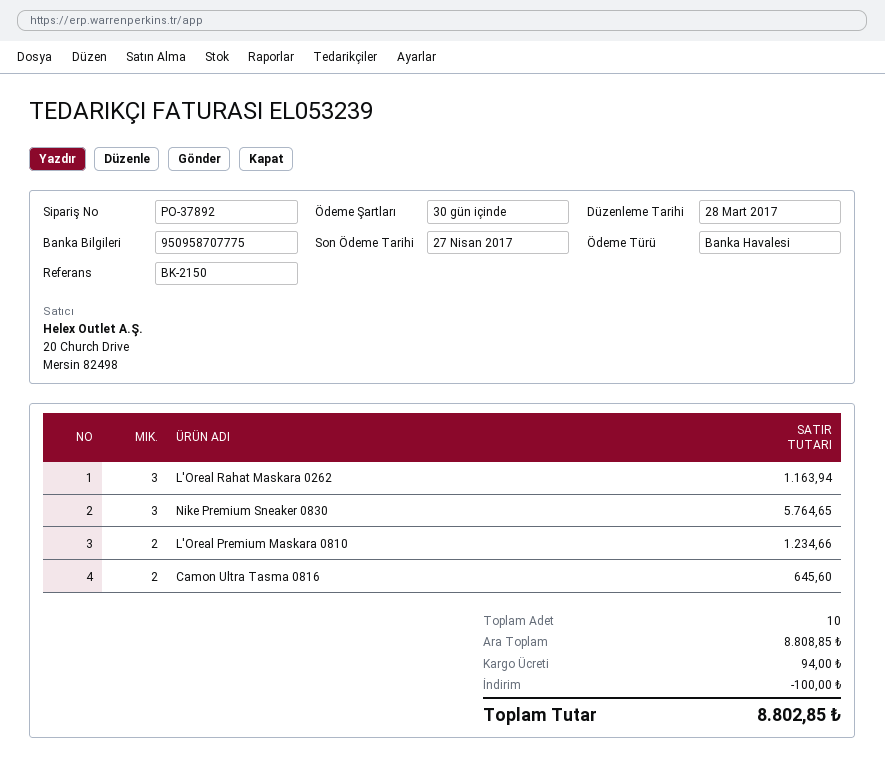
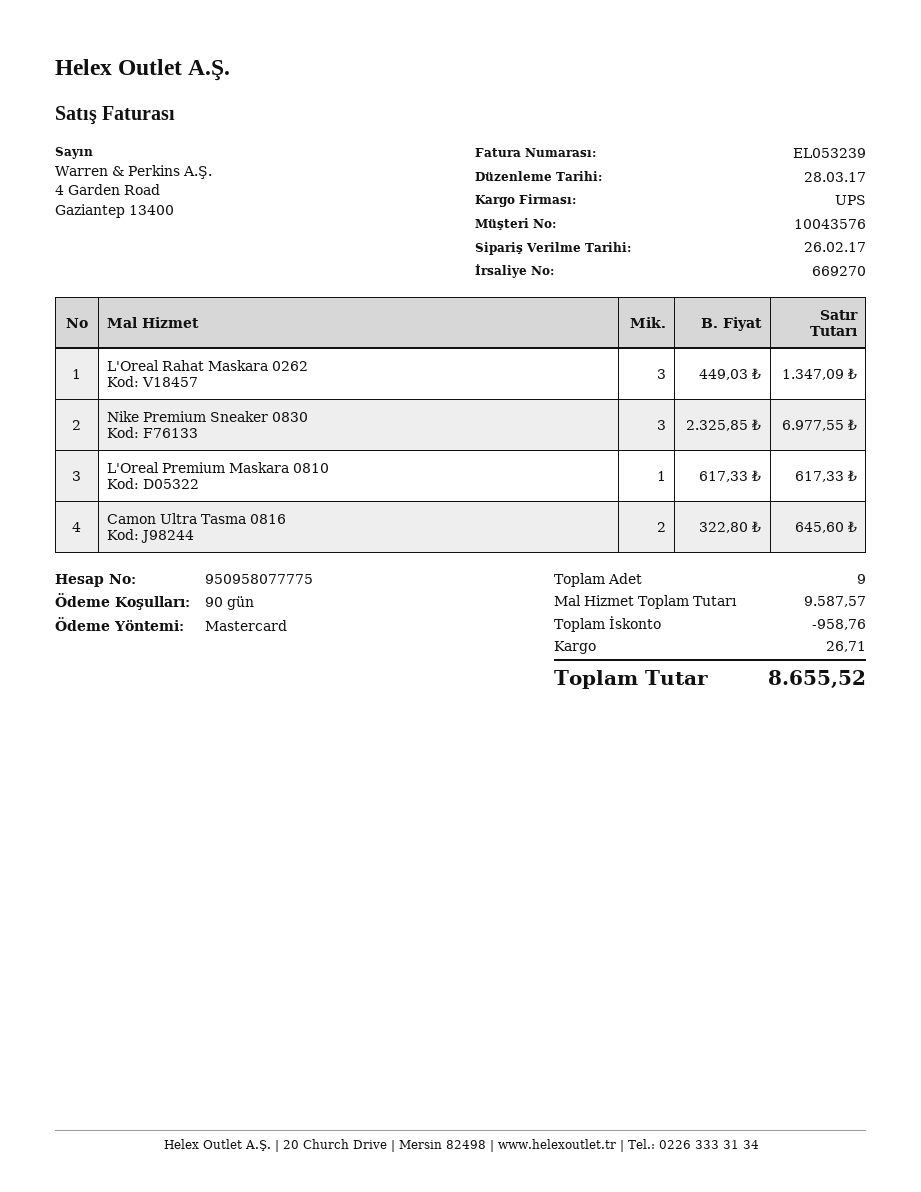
payment terms: 30 days -> 90 days
payment method: bank transfer -> Mastercard
bank account: 950958707775 -> 950958077775
L'Oreal Rahat Maskara 0262: 3 for 1163.94 -> 3 for 1347.09
Nike Premium Sneaker 0830: 3 for 5764.65 -> 3 for 6977.55
L'Oreal Premium Maskara 0810: 2 for 1234.66 -> 1 for 617.33
total quantity: 10 -> 9
subtotal: 8808.85 -> 9587.57
discount: 100.00 -> 958.76
shipping: 94.00 -> 26.71
total: 8802.85 -> 8655.52

